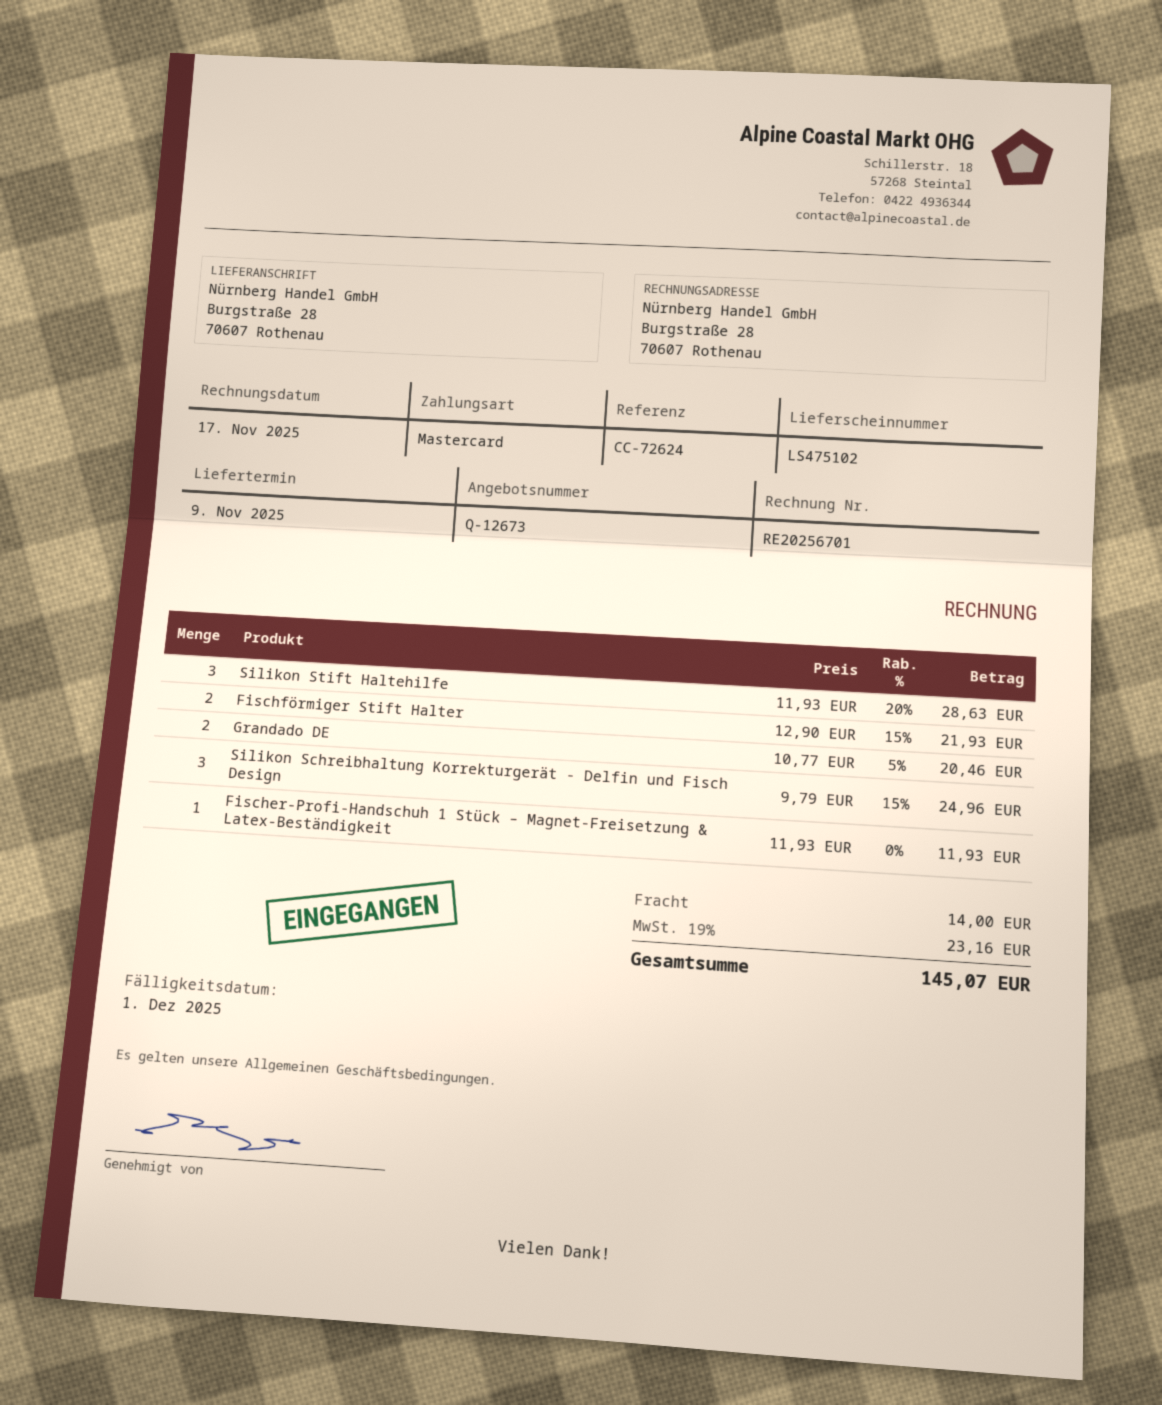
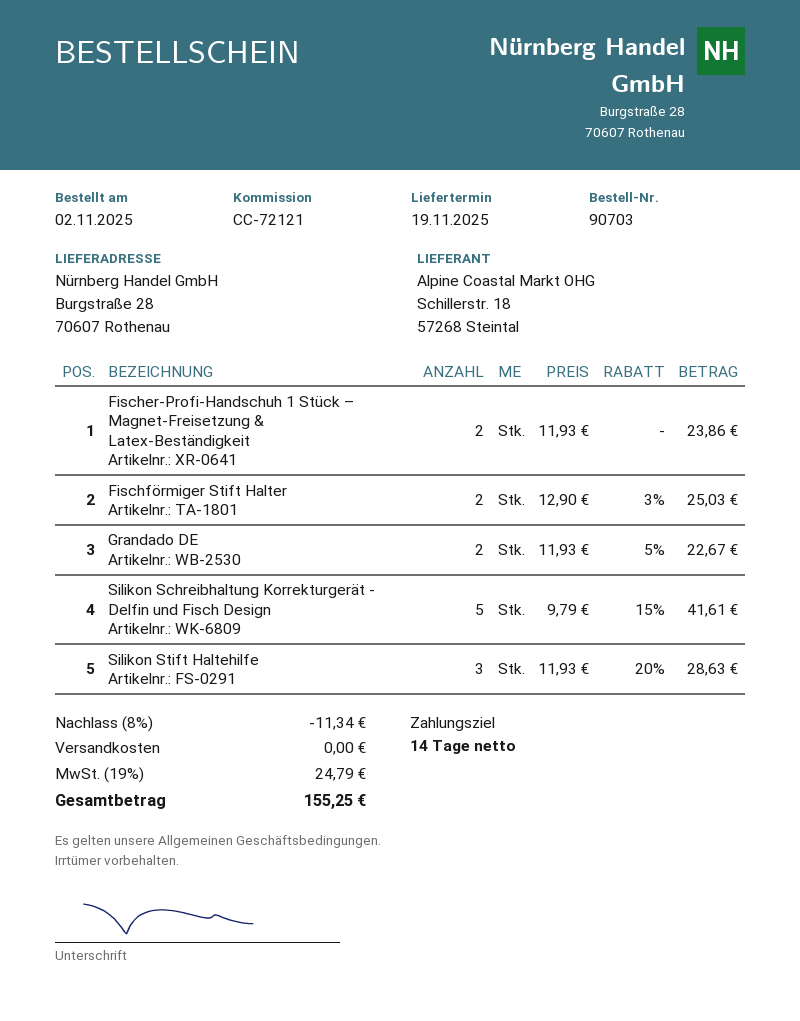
delivery date: 2025-11-09 -> 2025-11-19
reference: CC-72624 -> CC-72121
Fischförmiger Stift Halter: 2 x 12.90 - 15% = 21.93 -> 2 x 12.90 - 3% = 25.03
Grandado DE: 2 x 10.77 - 5% = 20.46 -> 2 x 11.93 - 5% = 22.67
Silikon Schreibhaltung Korrekturgerät - Delfin und Fisch Design: 3 x 9.79 - 15% = 24.96 -> 5 x 9.79 - 15% = 41.61
Fischer‑Profi‑Handschuh 1 Stück – Magnet‑Freisetzung & Latex‑Beständigkeit: 1 x 11.93 = 11.93 -> 2 x 11.93 = 23.86
discount: none -> 8% = 11.34
shipping: 14.00 -> 0.00
tax: 19% = 23.16 -> 19% = 24.79
total: 145.07 -> 155.25

